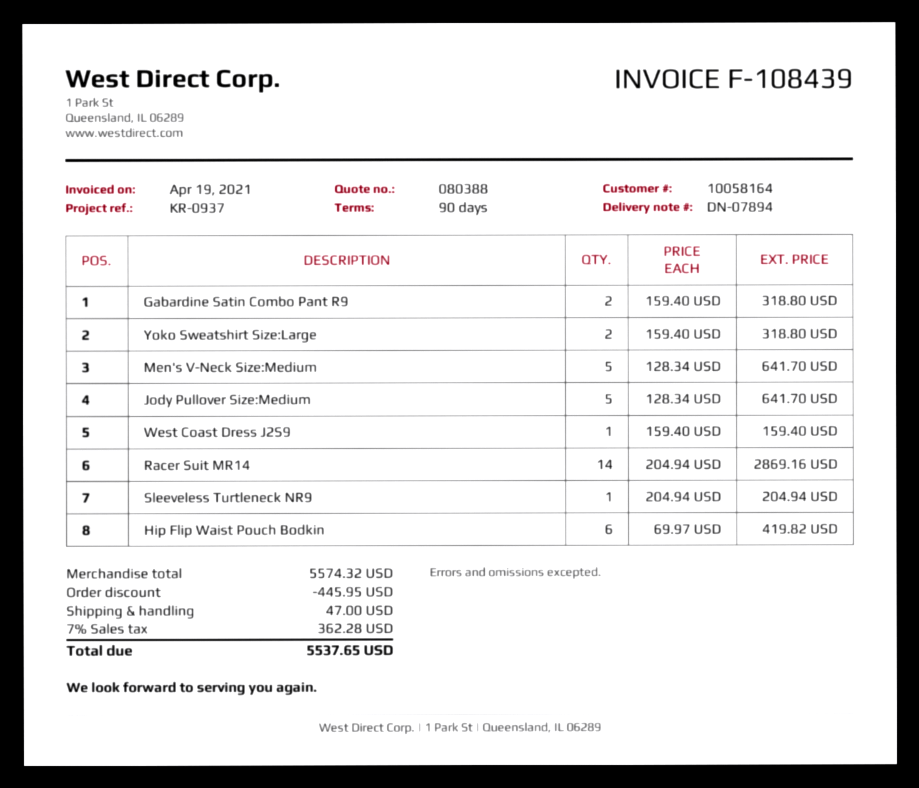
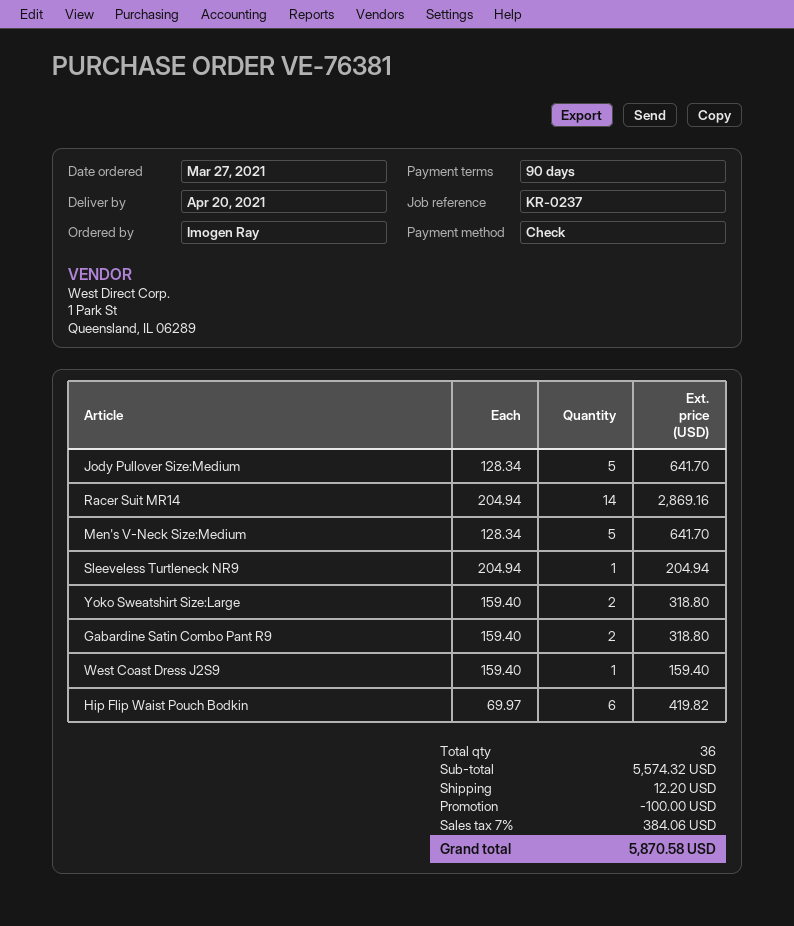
reference: KR-0937 -> KR-0237
discount: 445.95 -> 100.00
shipping: 47.00 -> 12.20
tax: 7% = 362.28 -> 7% = 384.06
total: 5537.65 -> 5870.58

